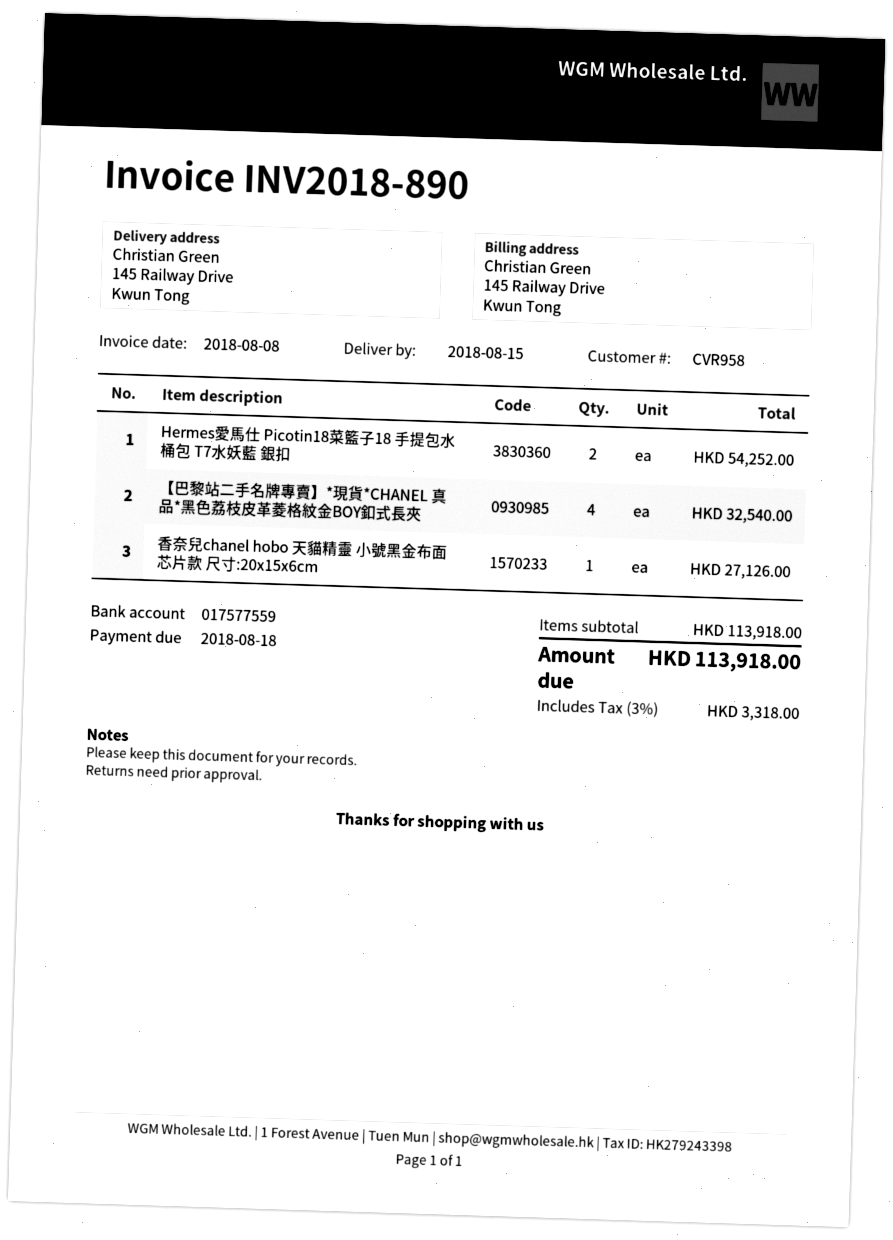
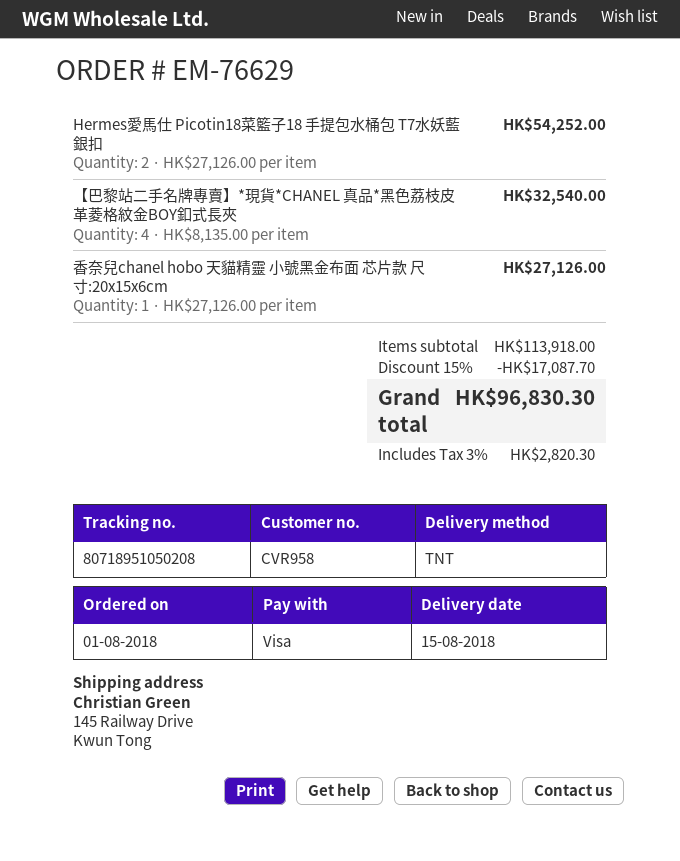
discount: none -> 15% = 17087.70
tax: 3% = 3318.00 -> 3% = 2820.30
total: 113918.00 -> 96830.30

